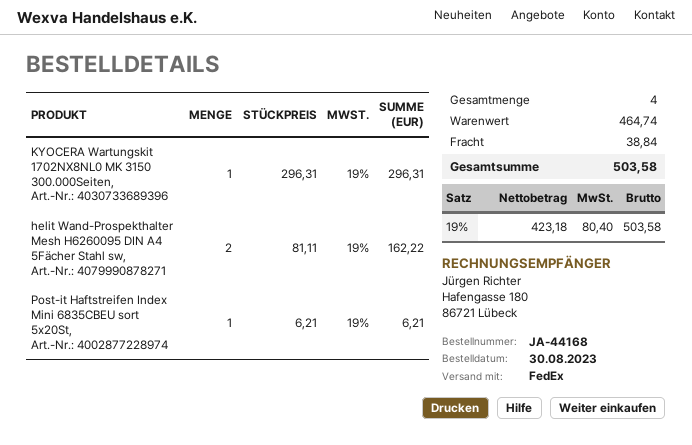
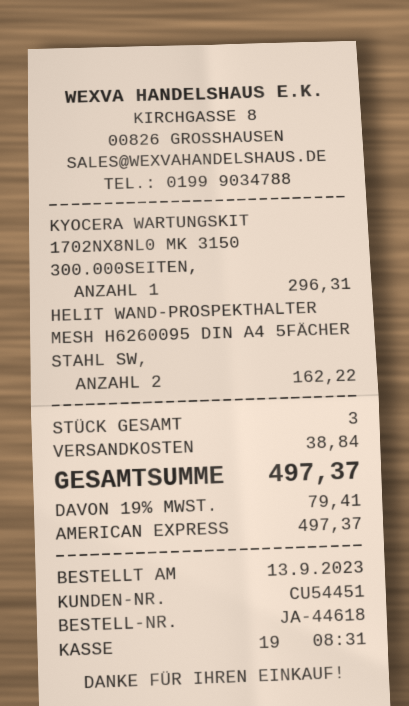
order number: JA-44168 -> JA-44618
order date: 2023-08-30 -> 2023-09-13
Post-it Haftstreifen Index Mini 6835CBEU sort 5x20St,: 1 for 6.21 -> none
total quantity: 4 -> 3
tax: 19% = 80.40 -> 19% = 79.41
total: 503.58 -> 497.37

